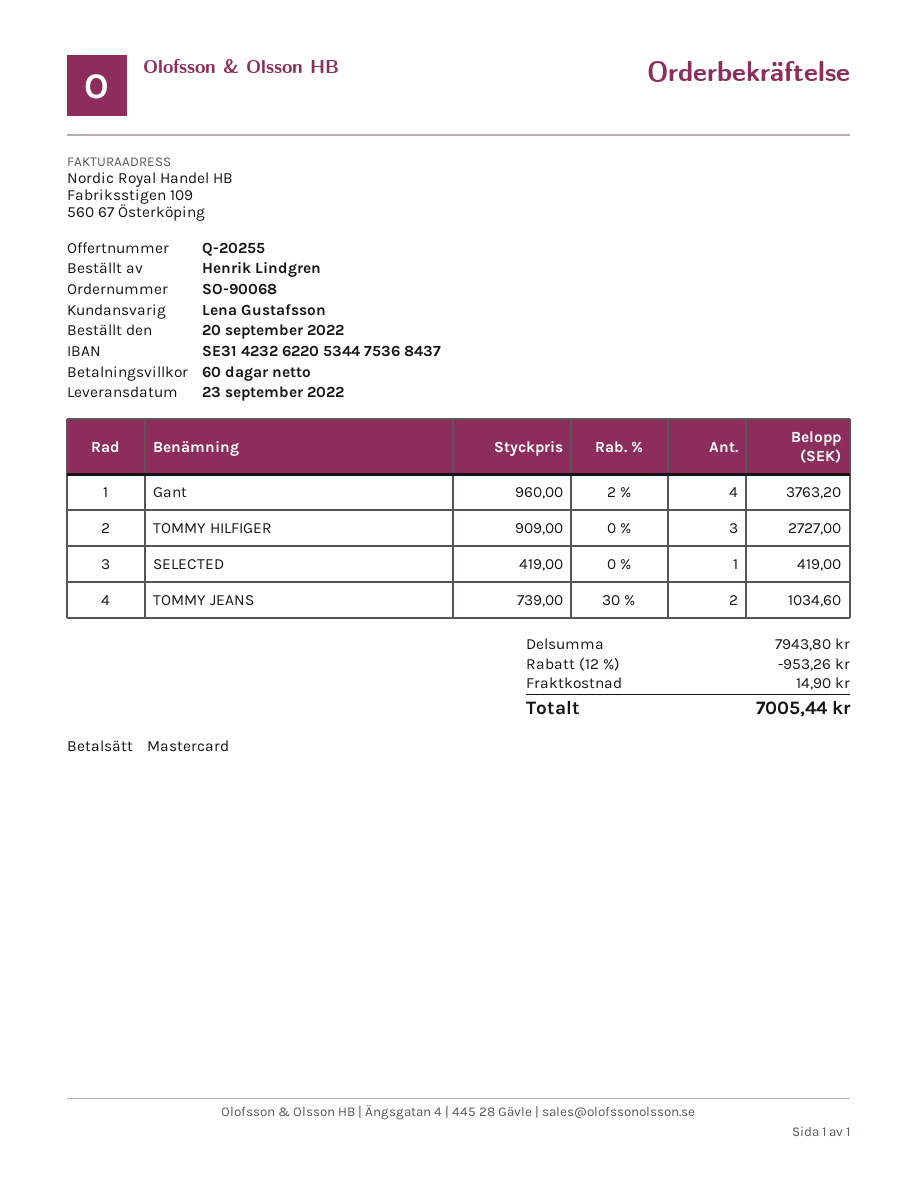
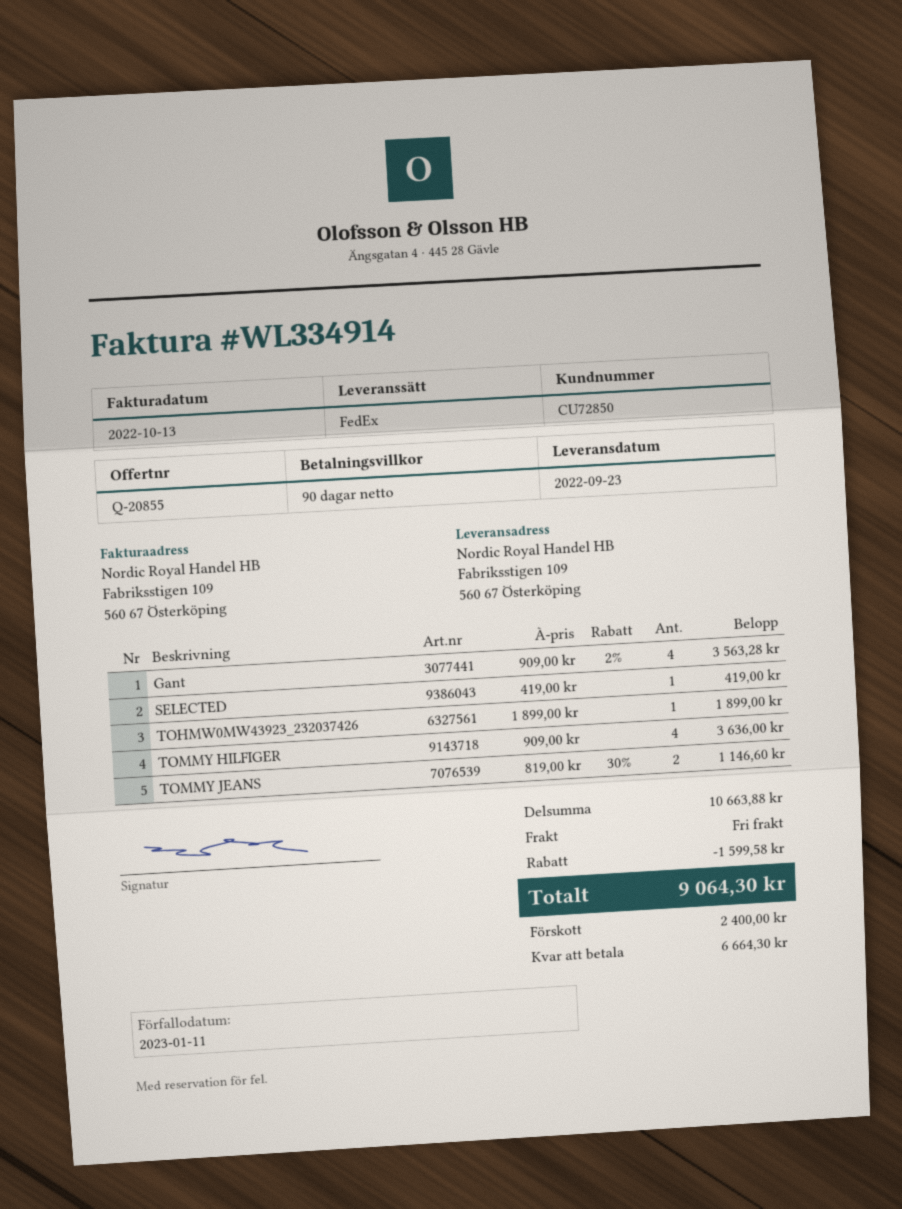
quote number: Q-20255 -> Q-20855
payment terms: 60 days -> 90 days
Gant: 4 x 960.00 - 2% = 3763.20 -> 4 x 909.00 - 2% = 3563.28
TOMMY HILFIGER: 3 x 909.00 = 2727.00 -> 4 x 909.00 = 3636.00
TOMMY JEANS: 2 x 739.00 - 30% = 1034.60 -> 2 x 819.00 - 30% = 1146.60
TOHMW0MW43923_232037426: none -> 1 x 1899.00 = 1899.00
subtotal: 7943.80 -> 10663.88
discount: 953.26 -> 1599.58
shipping: 14.90 -> 0.00
total: 7005.44 -> 9064.30

